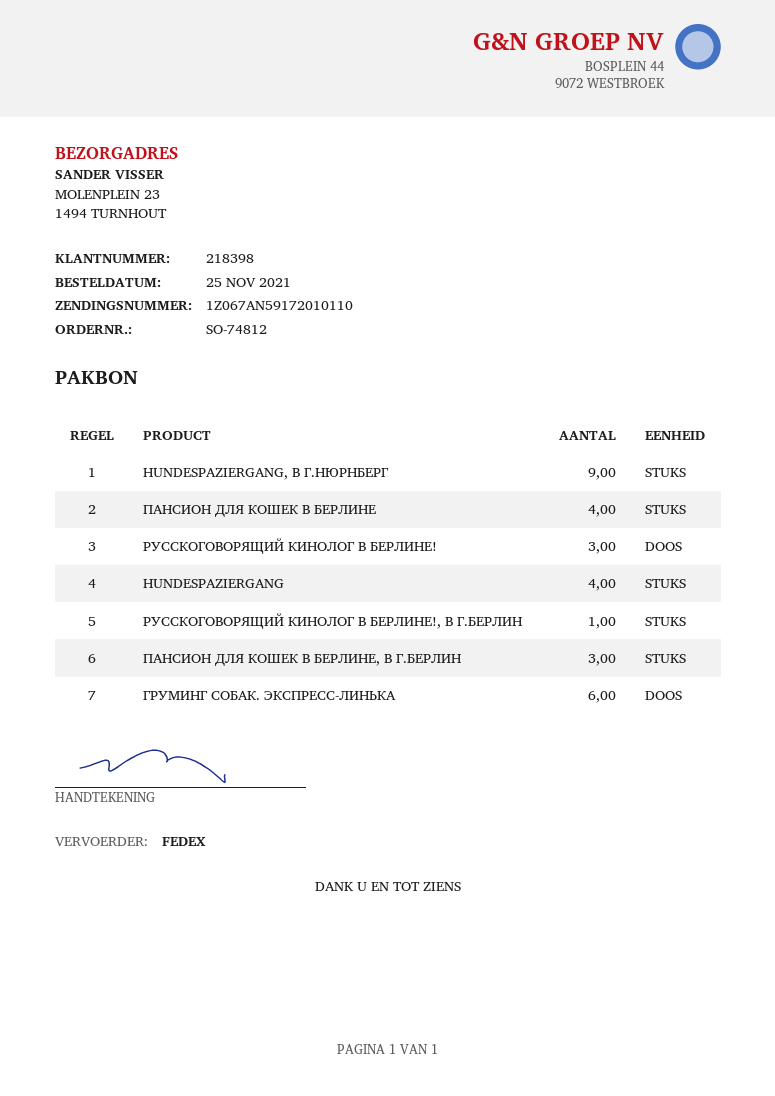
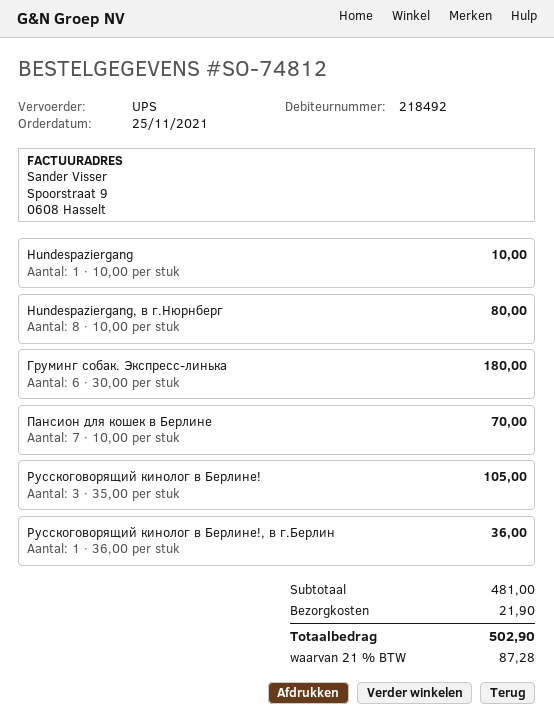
customer number: 218398 -> 218492
shipping method: FedEx -> UPS
HUNDESPAZIERGANG, В Г.НЮРНБЕРГ: 9 -> 8
ПАНСИОН ДЛЯ КОШЕК В БЕРЛИНЕ: 4 -> 7
HUNDESPAZIERGANG: 4 -> 1
ПАНСИОН ДЛЯ КОШЕК В БЕРЛИНЕ, В Г.БЕРЛИН: 3 -> none

